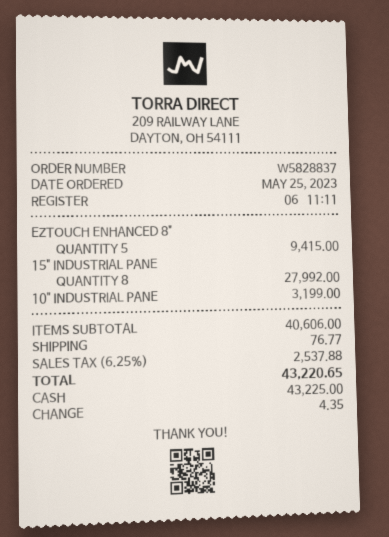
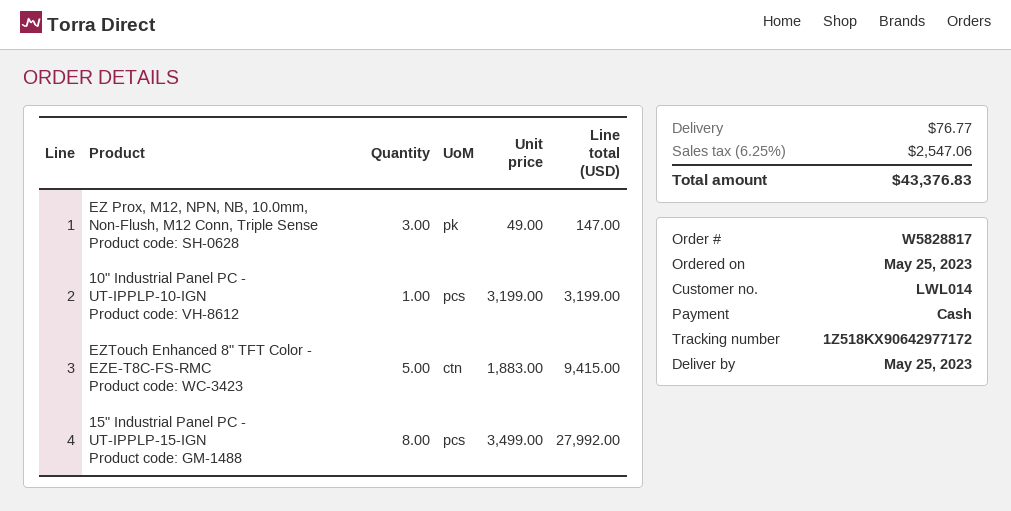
order number: W5828837 -> W5828817
EZ Prox, M12, NPN, NB, 10.0mm, Non-Flush, M12 Conn, Triple Sense: none -> 3 for 147.00
tax: 6.25% = 2537.88 -> 6.25% = 2547.06
total: 43220.65 -> 43376.83

